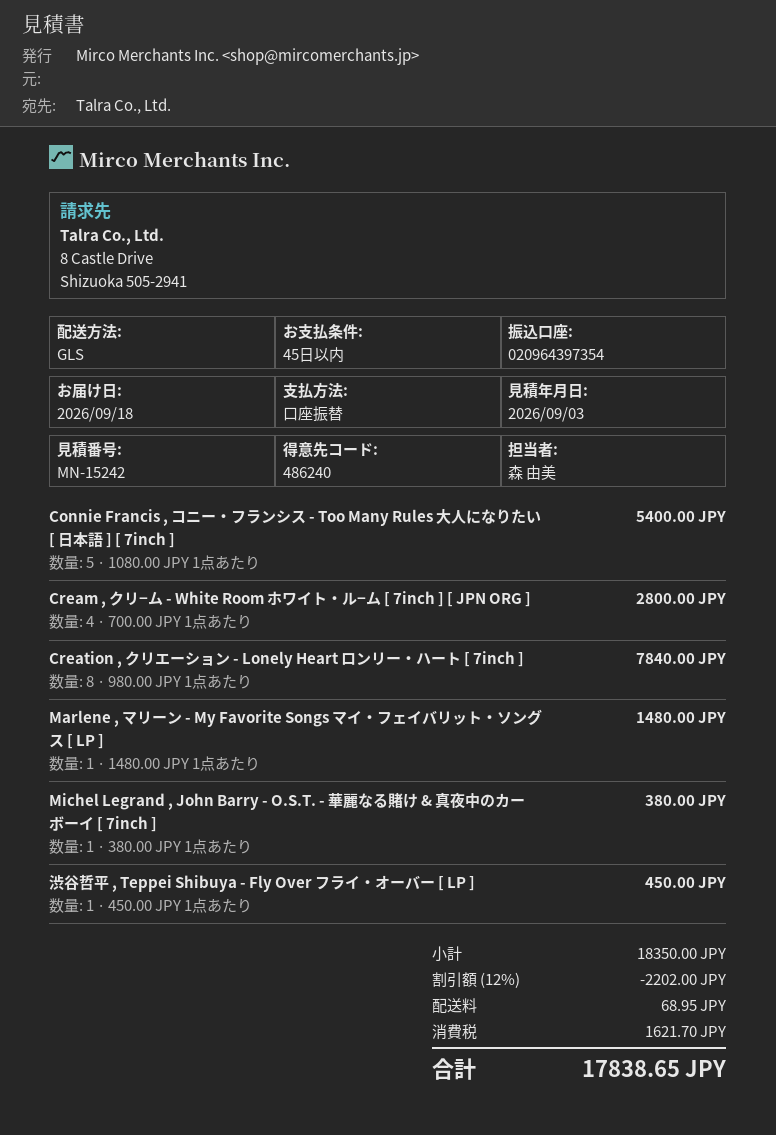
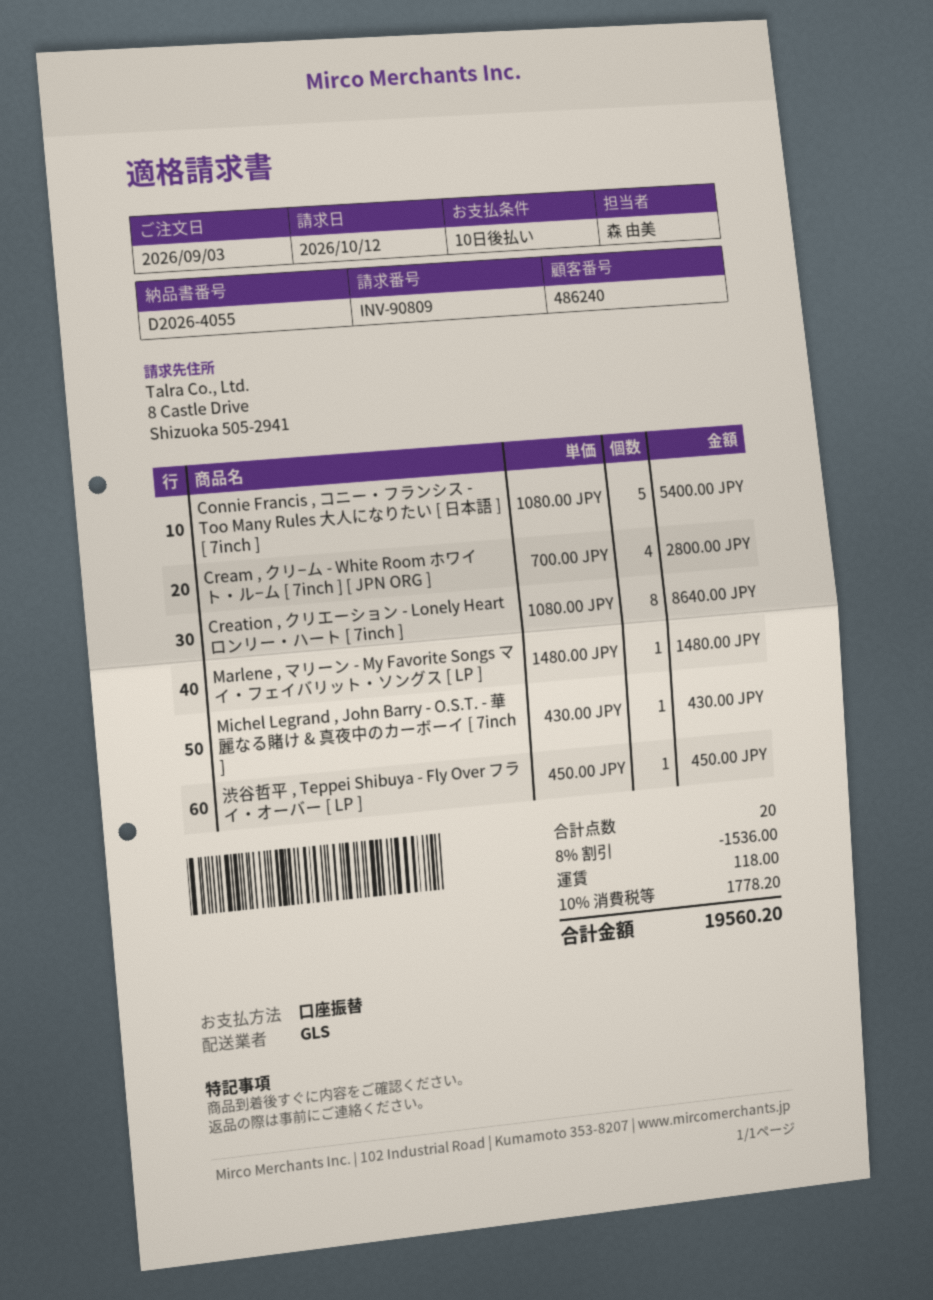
payment terms: 45 days -> 10 days
Creation , クリエーション - Lonely Heart ロンリー・ハート [ 7inch ]: 8 x 980.00 = 7840.00 -> 8 x 1080.00 = 8640.00
Michel Legrand , John Barry - O.S.T. - 華麗なる賭け & 真夜中のカーボーイ [ 7inch ]: 1 x 380.00 = 380.00 -> 1 x 430.00 = 430.00
discount: 12% = 2202.00 -> 8% = 1536.00
shipping: 68.95 -> 118.00
tax: 1621.70 -> 1778.20
total: 17838.65 -> 19560.20

